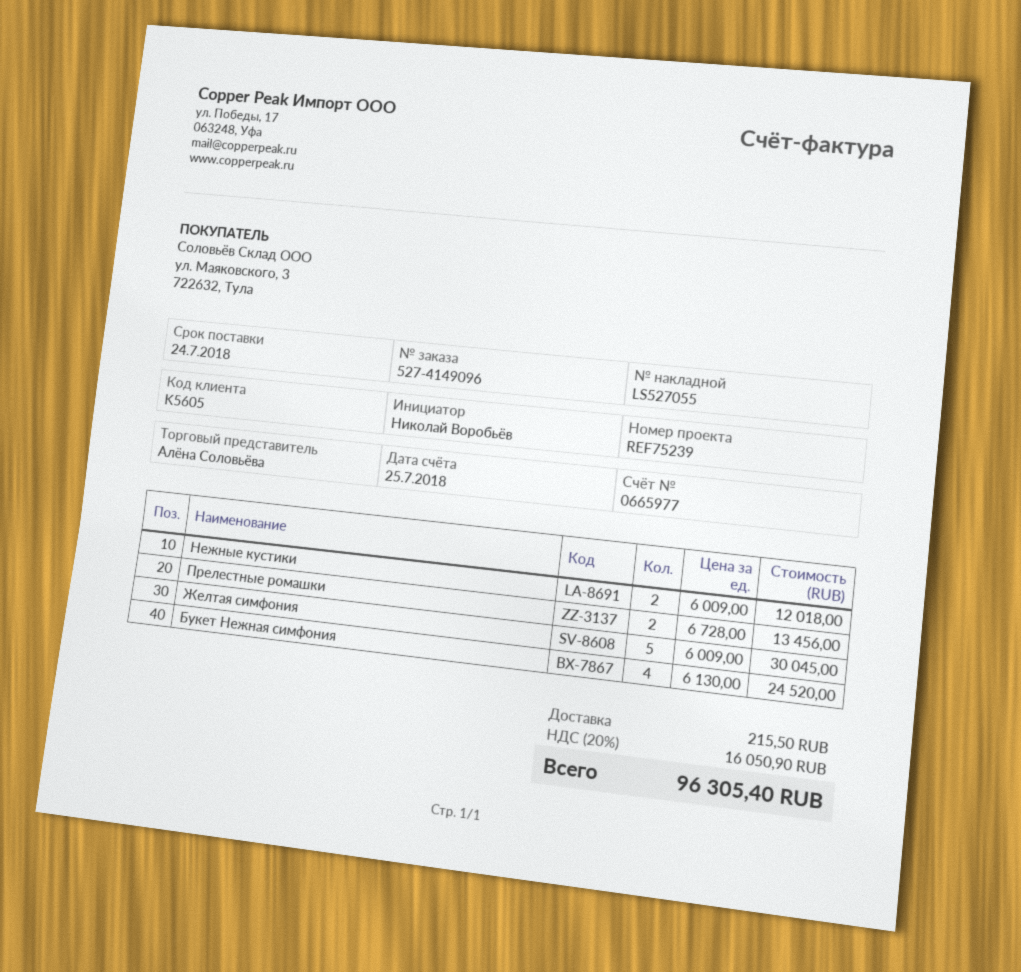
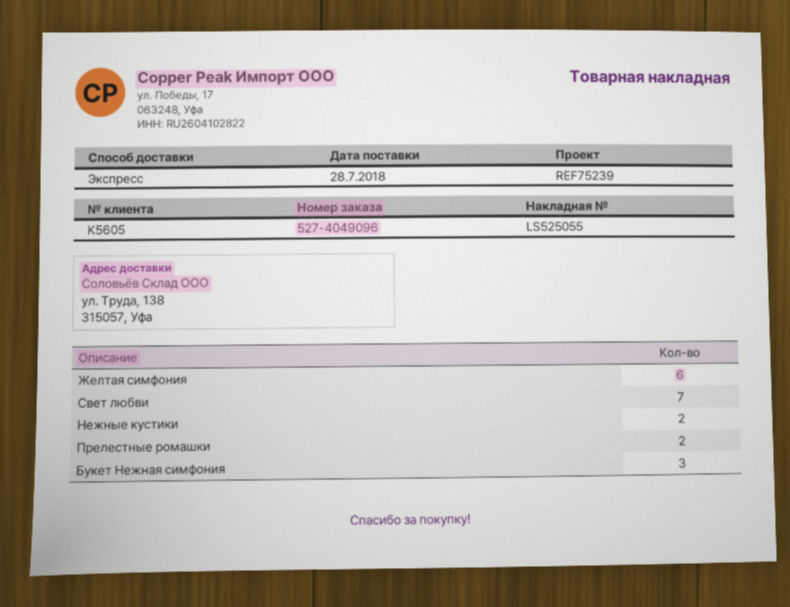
order number: 527-4149096 -> 527-4049096
delivery note number: LS527055 -> LS525055
delivery date: 2018-07-24 -> 2018-07-28
Желтая симфония: 5 -> 6
Букет Нежная симфония: 4 -> 3
Свет любви: none -> 7

